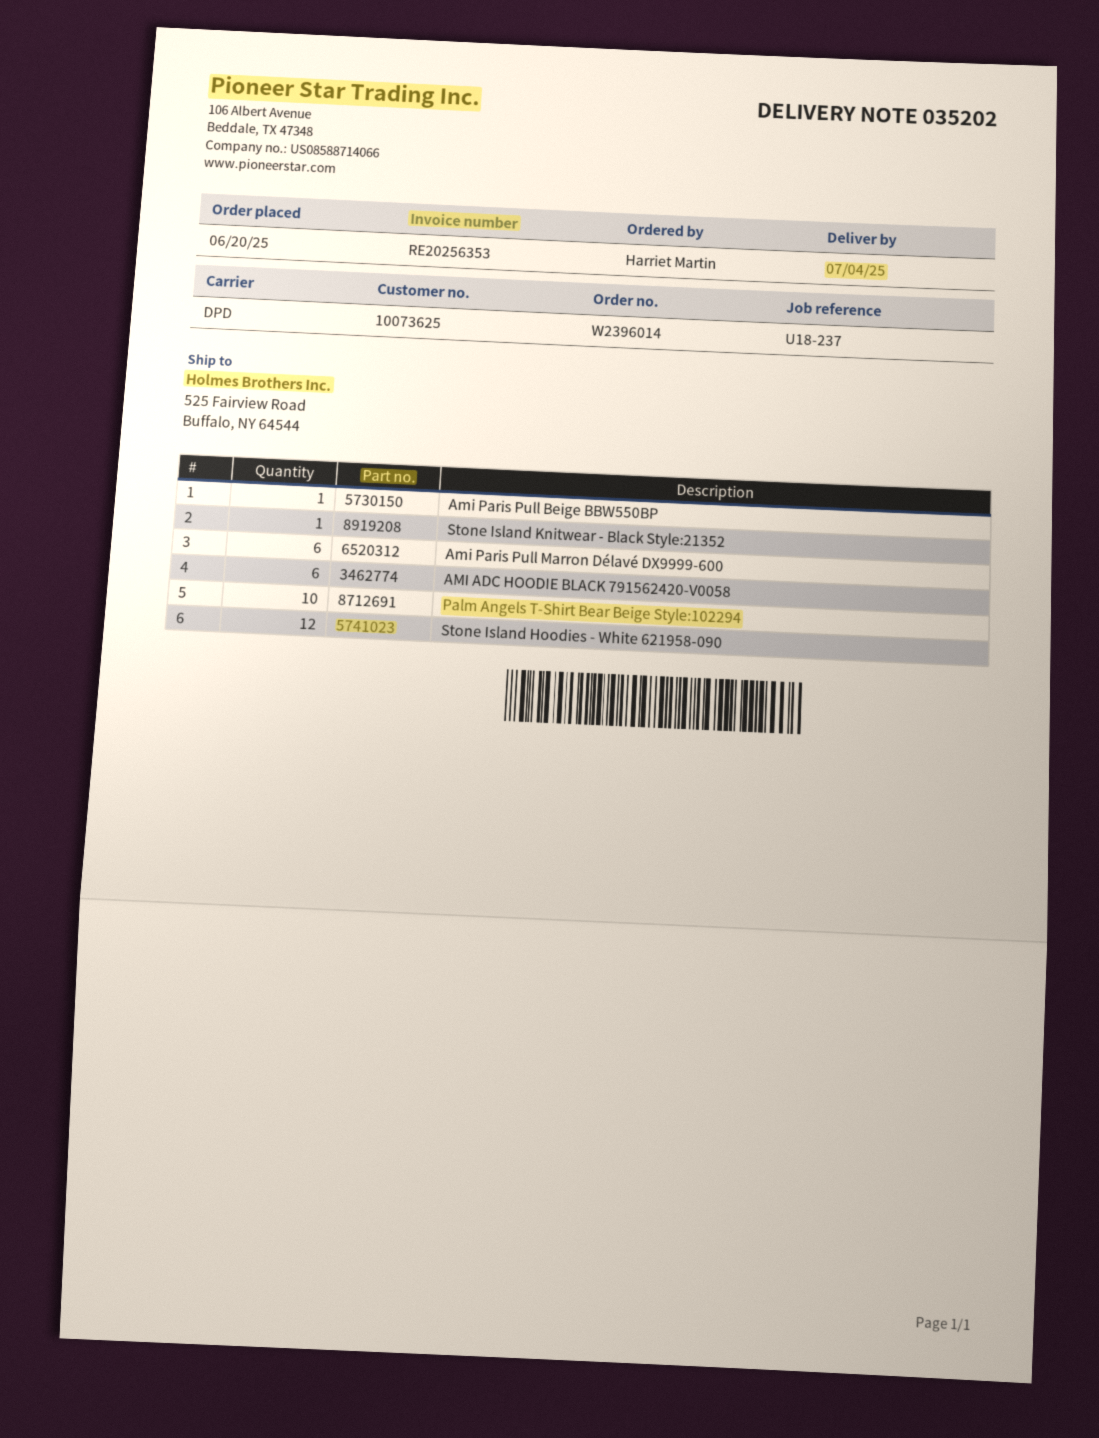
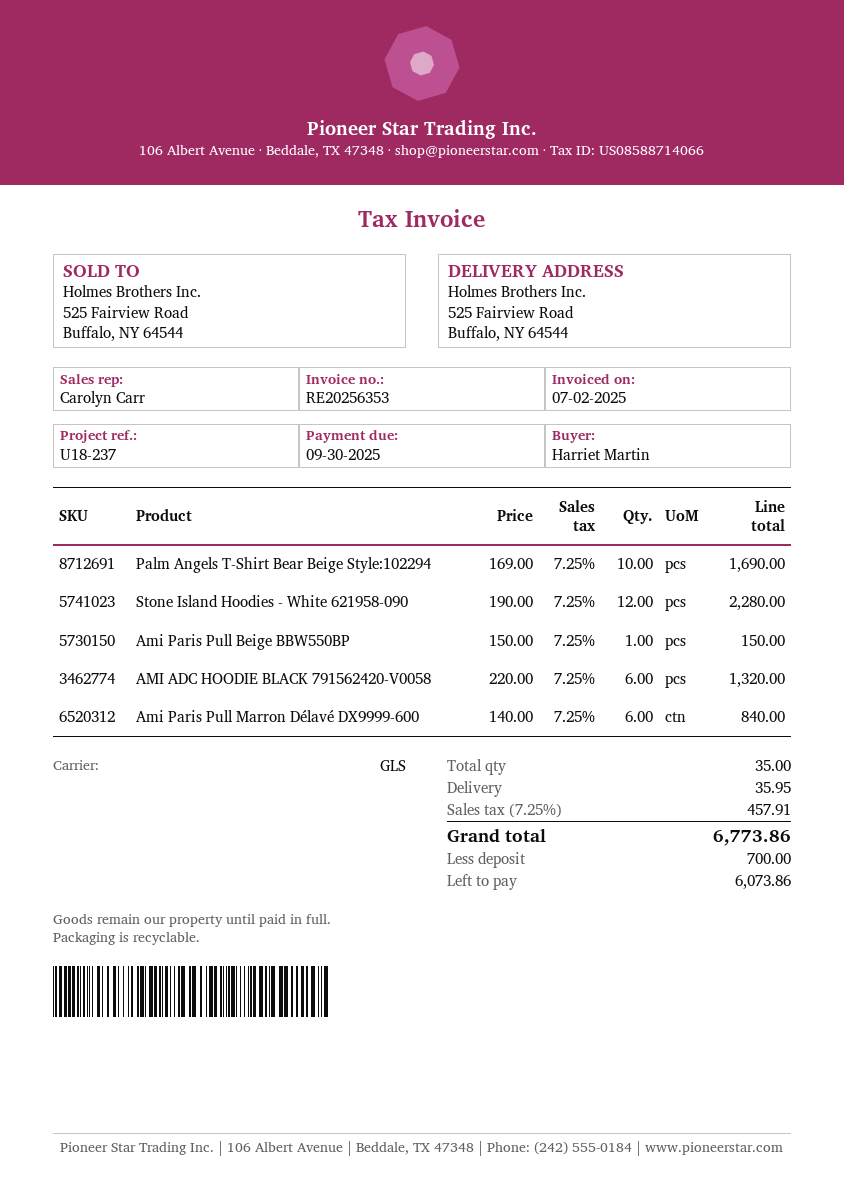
shipping method: DPD -> GLS
Stone Island Knitwear - Black Style:21352: 1 -> none

